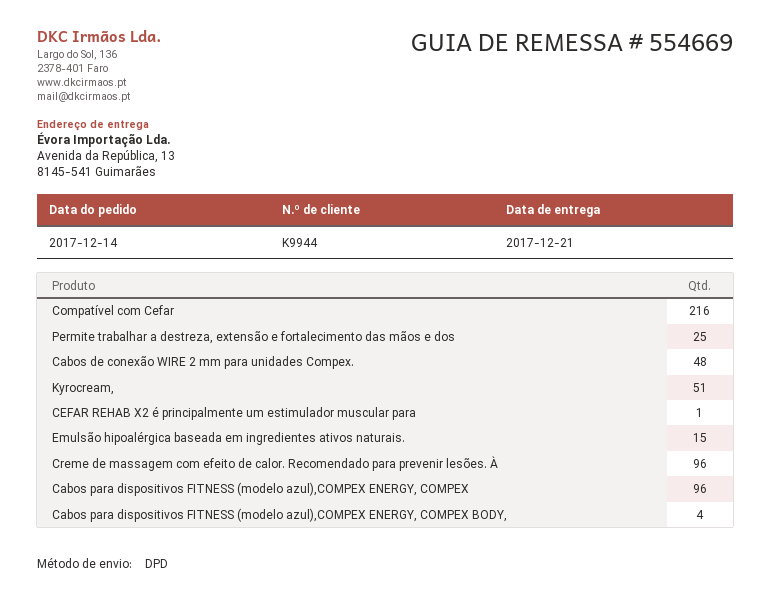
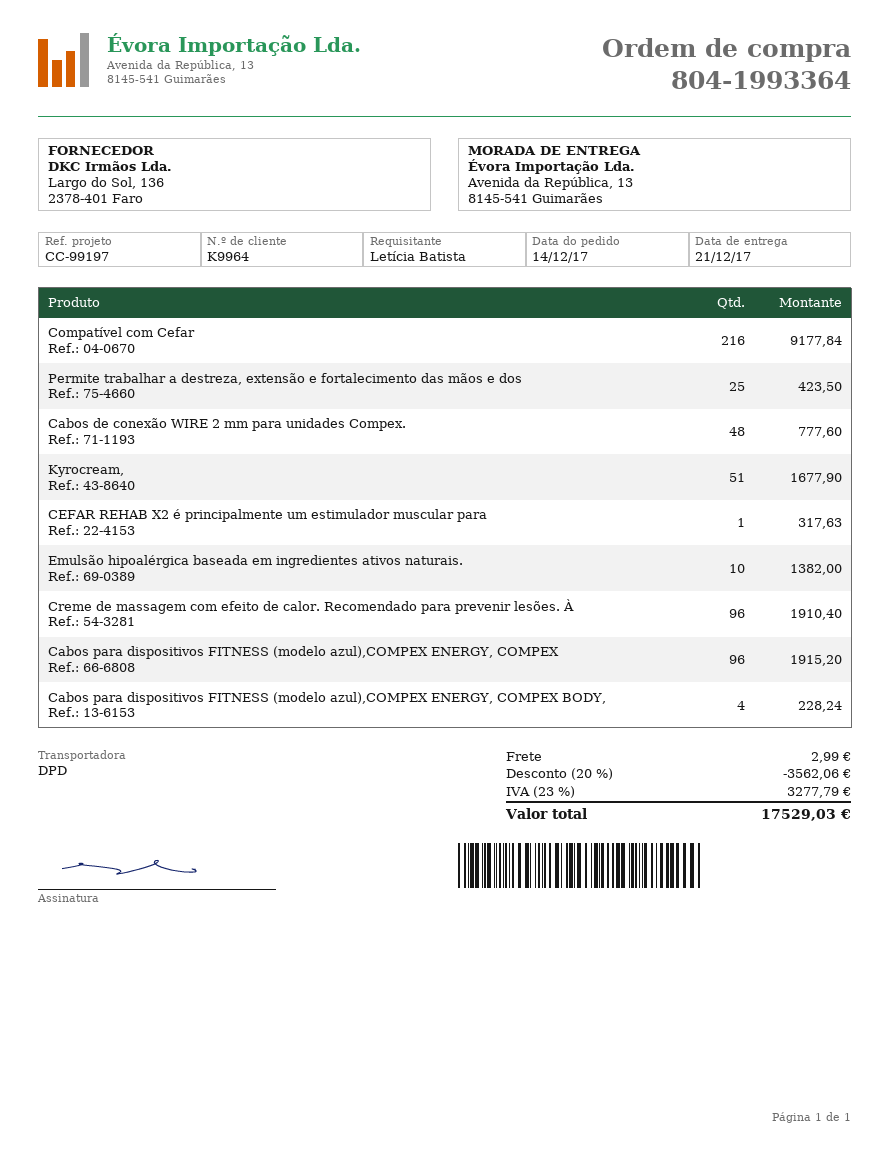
customer number: K9944 -> K9964
Emulsão hipoalérgica baseada em ingredientes ativos naturais.: 15 -> 10

